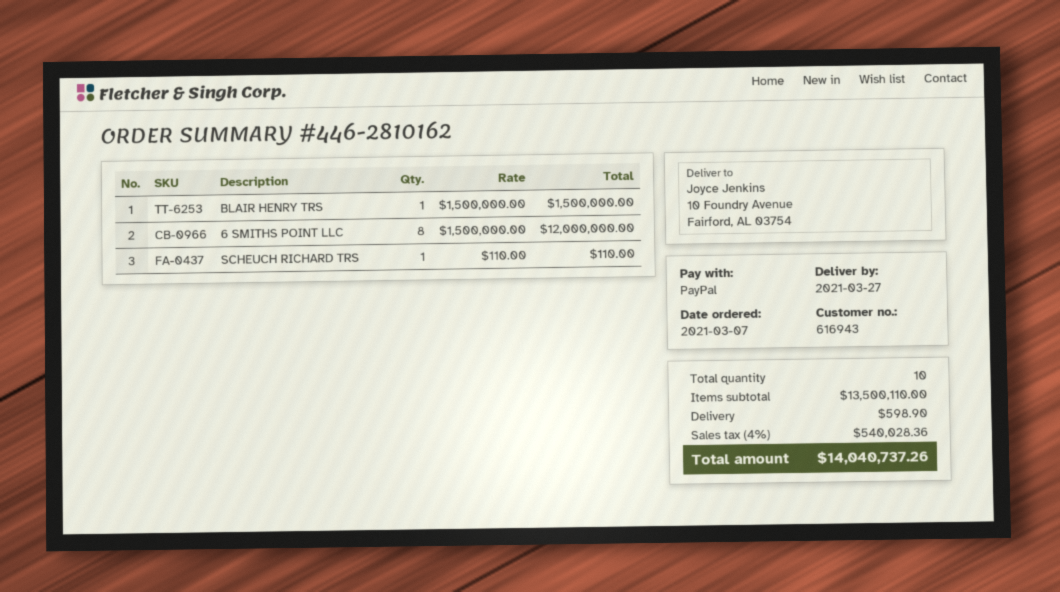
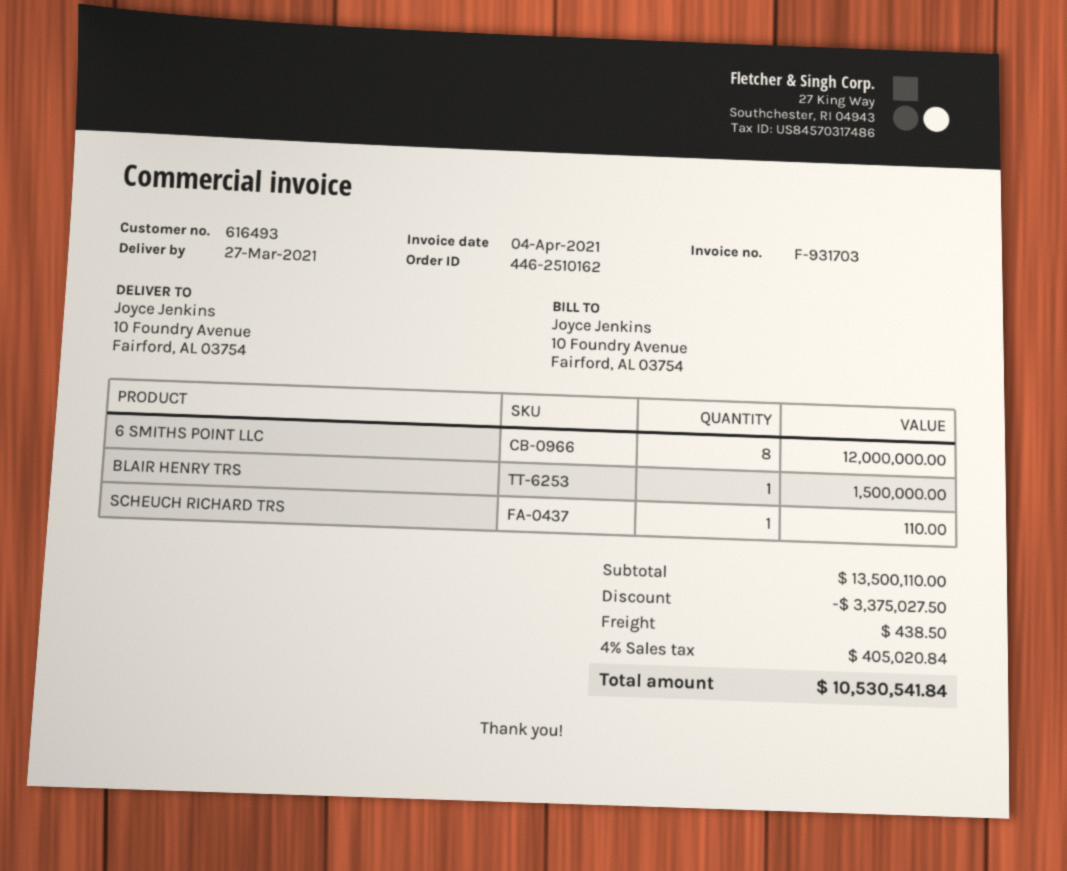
order number: 446-2810162 -> 446-2510162
customer number: 616943 -> 616493
discount: none -> 3375027.50
shipping: 598.90 -> 438.50
tax: 4% = 540028.36 -> 4% = 405020.84
total: 14040737.26 -> 10530541.84

